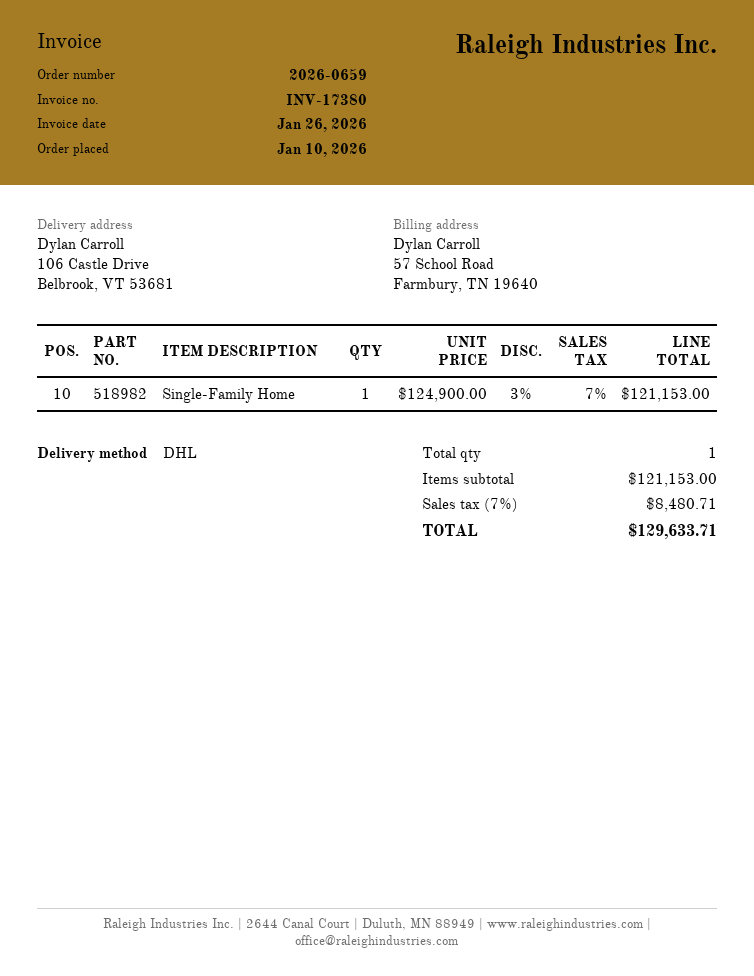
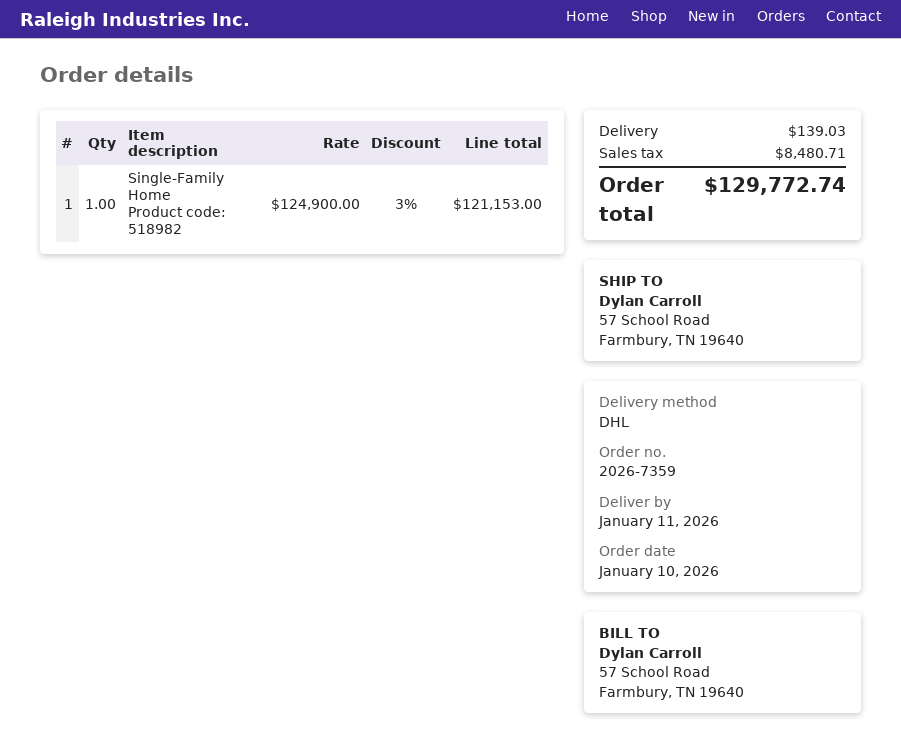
order number: 2026-0659 -> 2026-7359
ship to: 106 Castle Drive, Belbrook, VT 53681 -> 57 School Road, Farmbury, TN 19640
shipping: none -> 139.03
total: 129633.71 -> 129772.74

